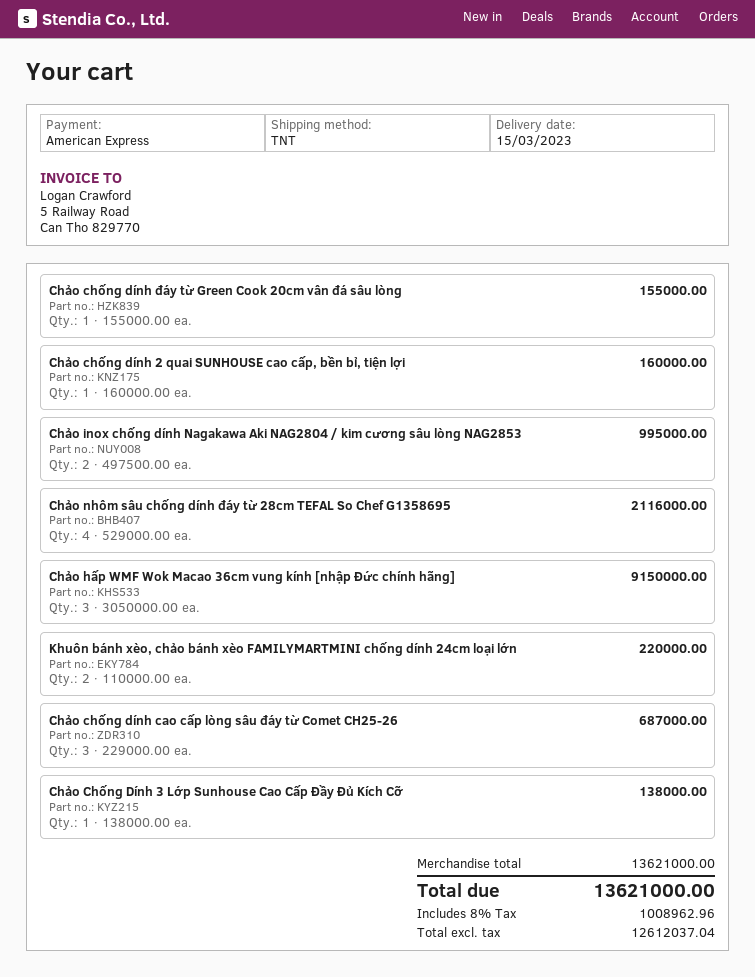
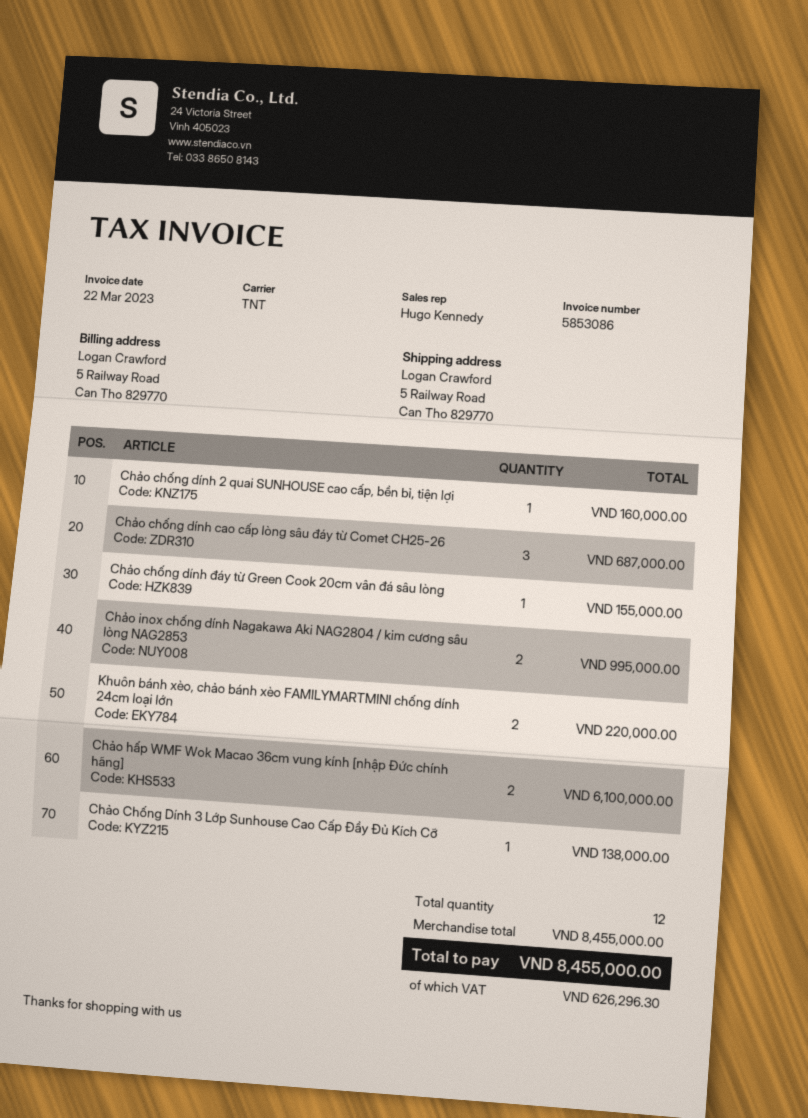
Chảo nhôm sâu chống dính đáy từ 28cm TEFAL So Chef G1358695: 4 for 2116000.00 -> none
Chảo hấp WMF Wok Macao 36cm vung kính [nhập Đức chính hãng]: 3 for 9150000.00 -> 2 for 6100000.00
subtotal: 13621000.00 -> 8455000.00
tax: 1008962.96 -> 626296.30
total: 13621000.00 -> 8455000.00

